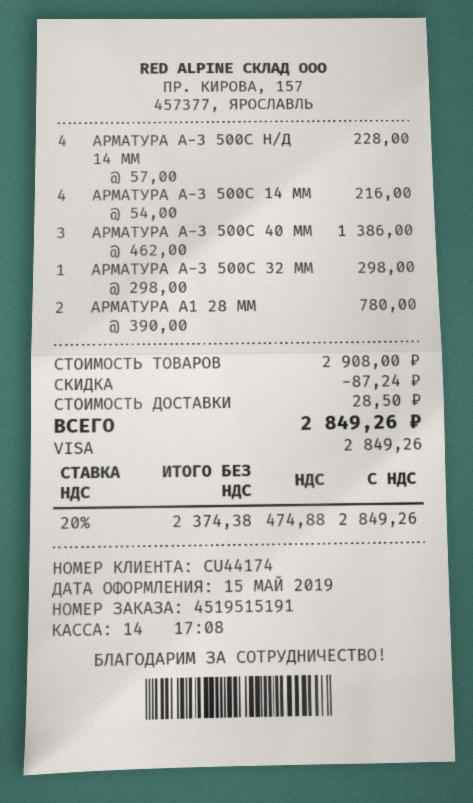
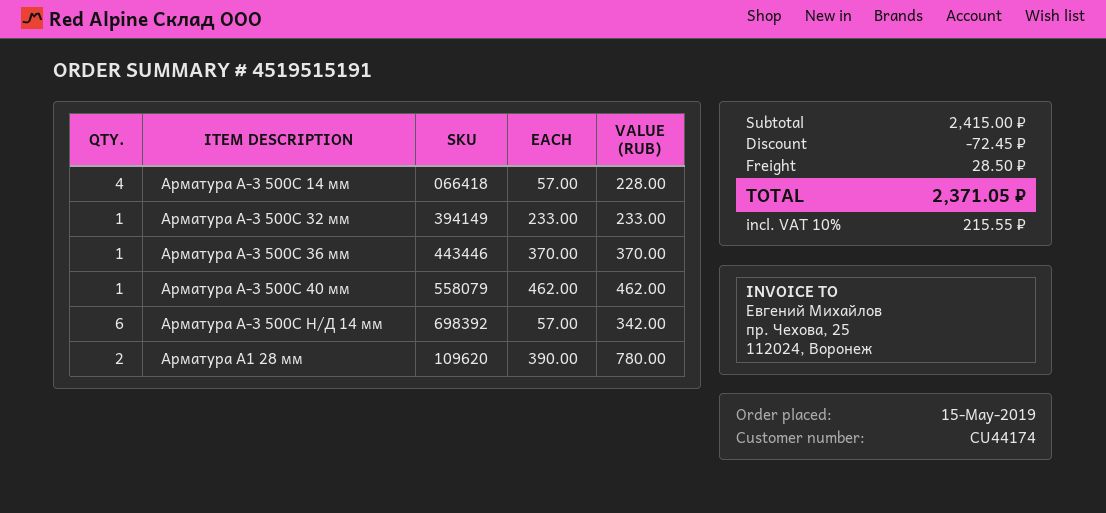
АРМАТУРА А-3 500С Н/Д 14 ММ: 4 x 57.00 = 228.00 -> 6 x 57.00 = 342.00
АРМАТУРА А-3 500С 14 ММ: 4 x 54.00 = 216.00 -> 4 x 57.00 = 228.00
АРМАТУРА А-3 500С 40 ММ: 3 x 462.00 = 1386.00 -> 1 x 462.00 = 462.00
АРМАТУРА А-3 500С 32 ММ: 1 x 298.00 = 298.00 -> 1 x 233.00 = 233.00
Арматура А-3 500С 36 мм: none -> 1 x 370.00 = 370.00
subtotal: 2908.00 -> 2415.00
discount: 87.24 -> 72.45
tax: 20% = 474.88 -> 10% = 215.55
total: 2849.26 -> 2371.05

